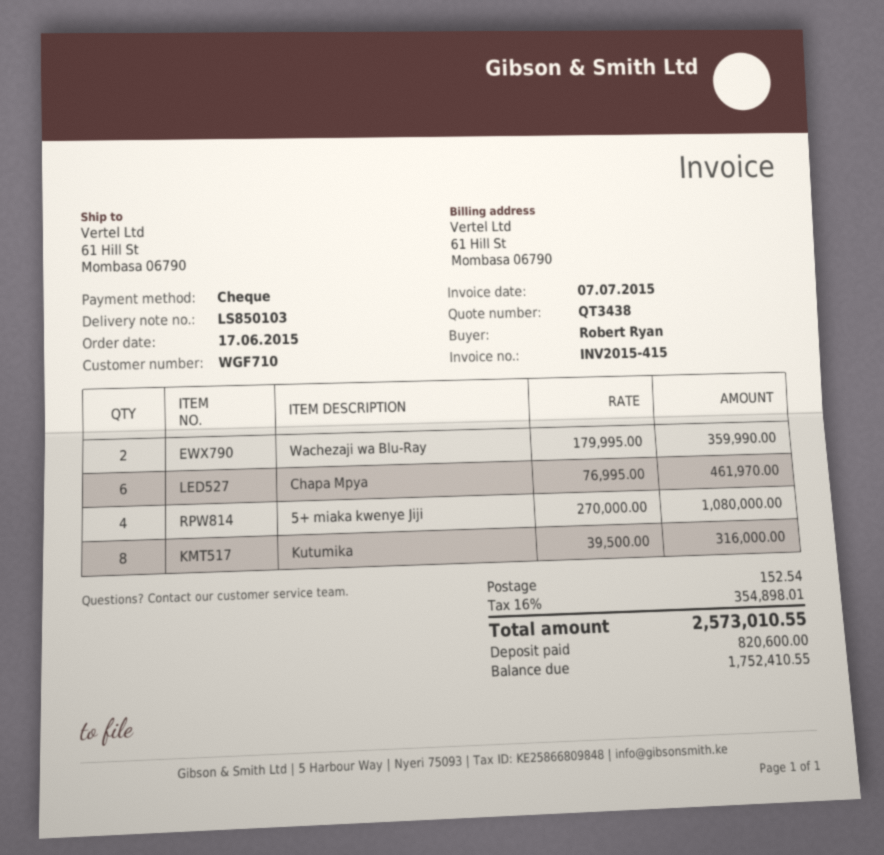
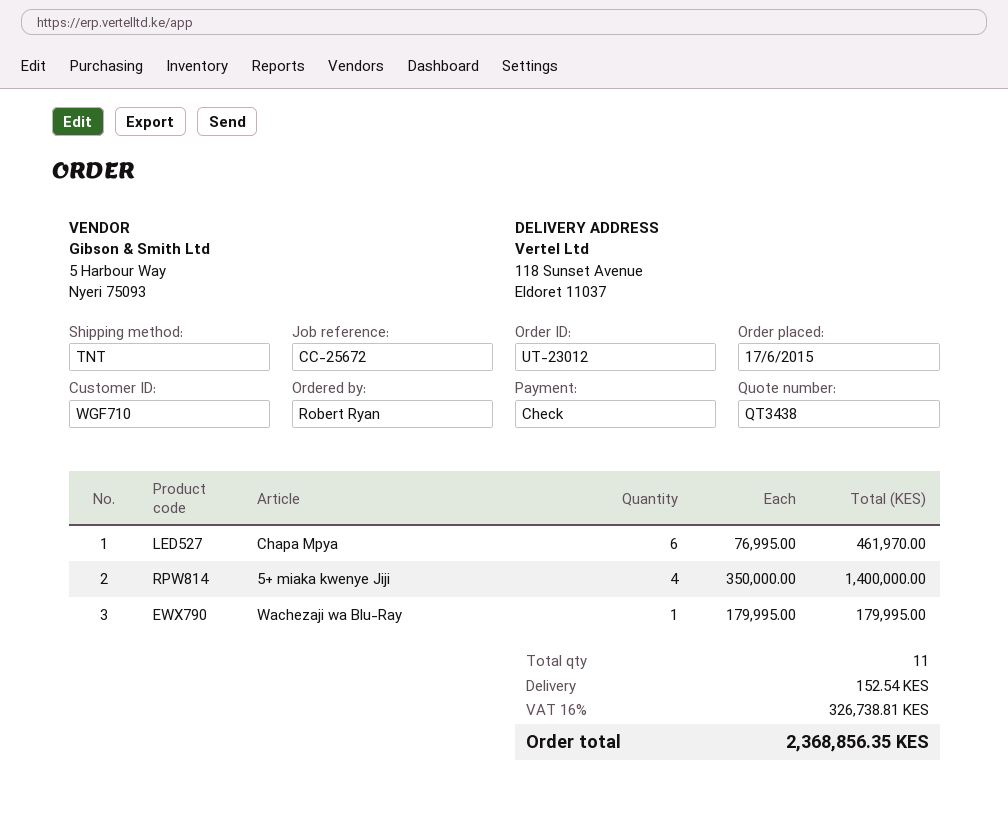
ship to: 61 Hill St, Mombasa 06790 -> 118 Sunset Avenue, Eldoret 11037
Wachezaji wa Blu-Ray: 2 x 179995.00 = 359990.00 -> 1 x 179995.00 = 179995.00
5+ miaka kwenye Jiji: 4 x 270000.00 = 1080000.00 -> 4 x 350000.00 = 1400000.00
Kutumika: 8 x 39500.00 = 316000.00 -> none
tax: 16% = 354898.01 -> 16% = 326738.81
total: 2573010.55 -> 2368856.35

